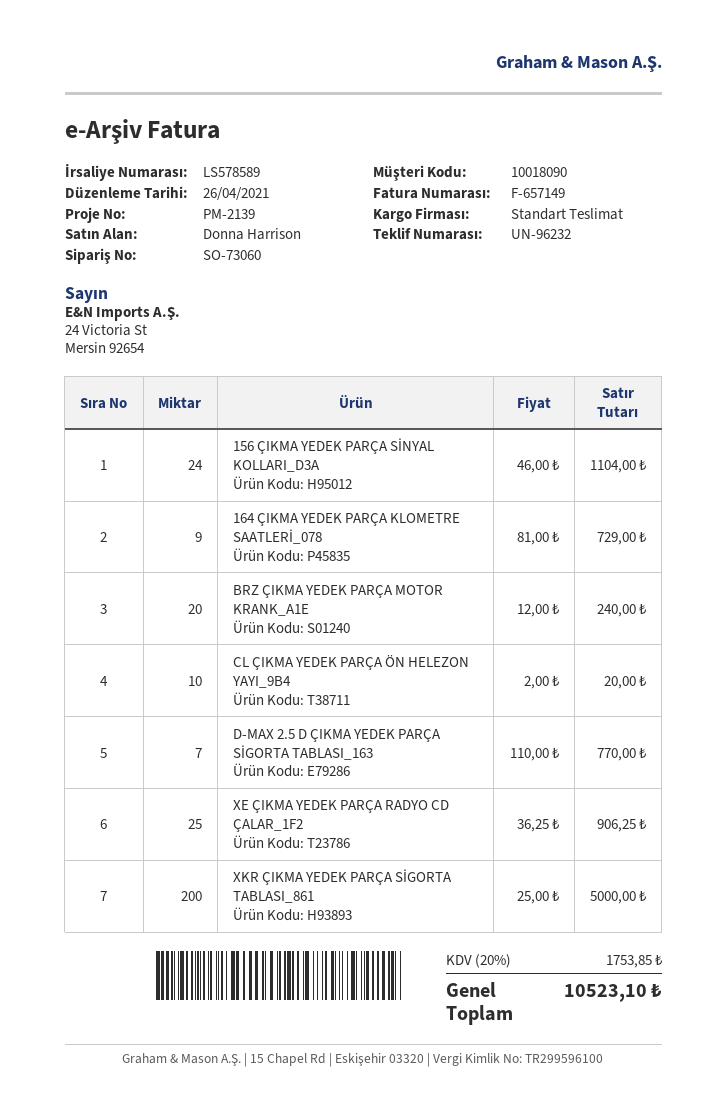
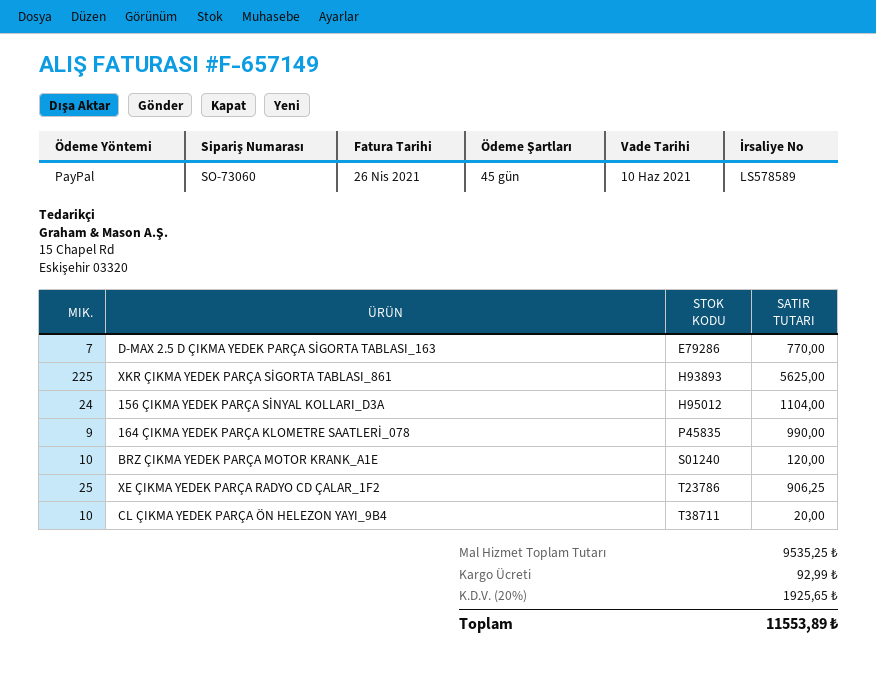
164 ÇIKMA YEDEK PARÇA KLOMETRE SAATLERİ_078: 9 for 729.00 -> 9 for 990.00
BRZ ÇIKMA YEDEK PARÇA MOTOR KRANK_A1E: 20 for 240.00 -> 10 for 120.00
XKR ÇIKMA YEDEK PARÇA SİGORTA TABLASI_861: 200 for 5000.00 -> 225 for 5625.00
shipping: none -> 92.99
tax: 20% = 1753.85 -> 20% = 1925.65
total: 10523.10 -> 11553.89

